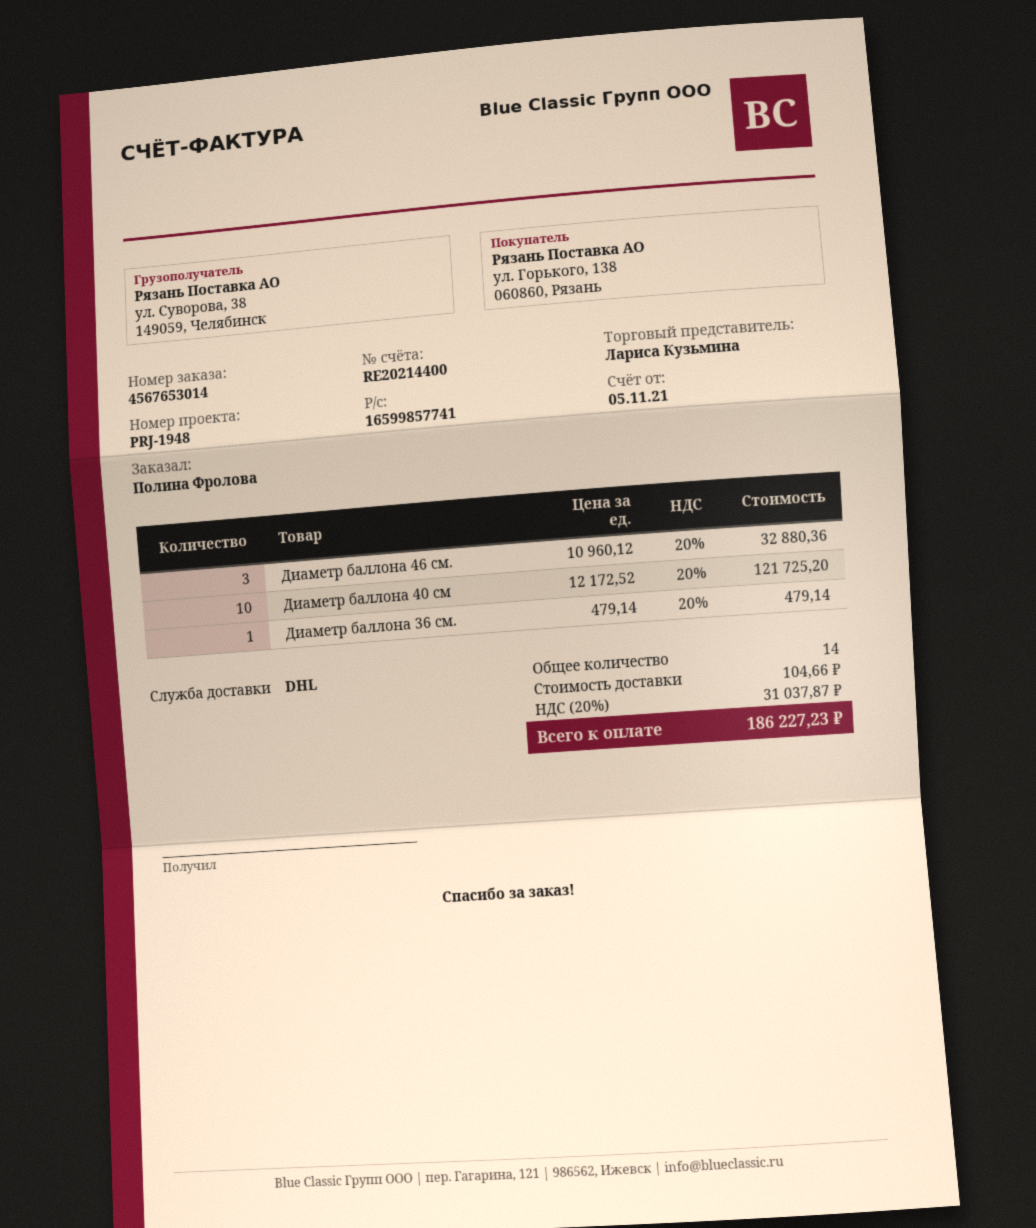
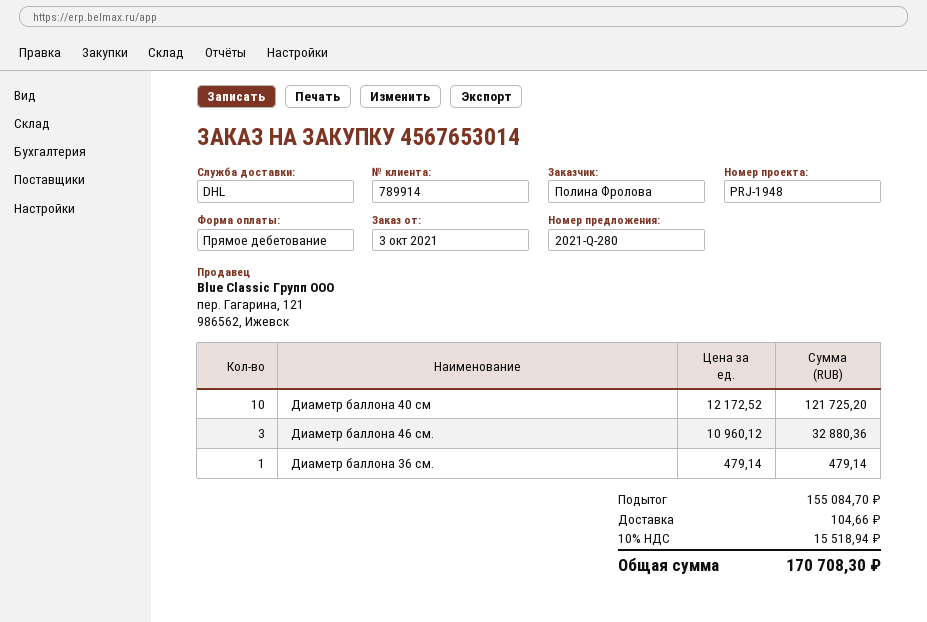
tax: 20% = 31037.87 -> 10% = 15518.94
total: 186227.23 -> 170708.30

